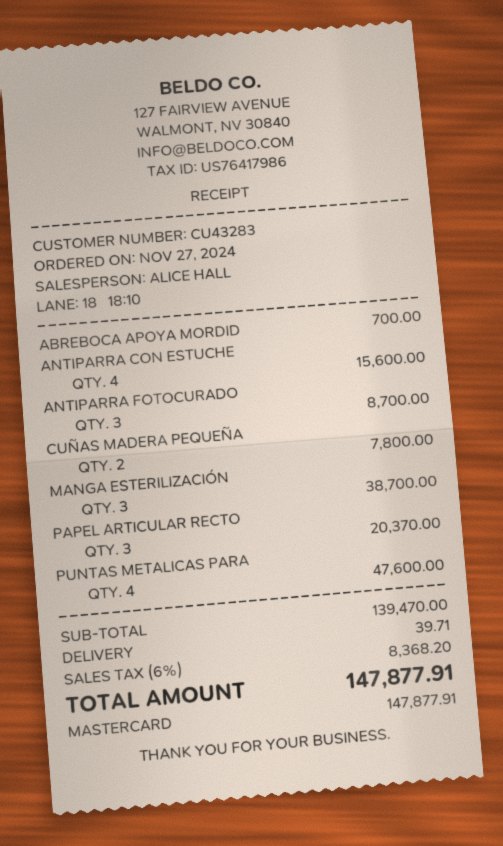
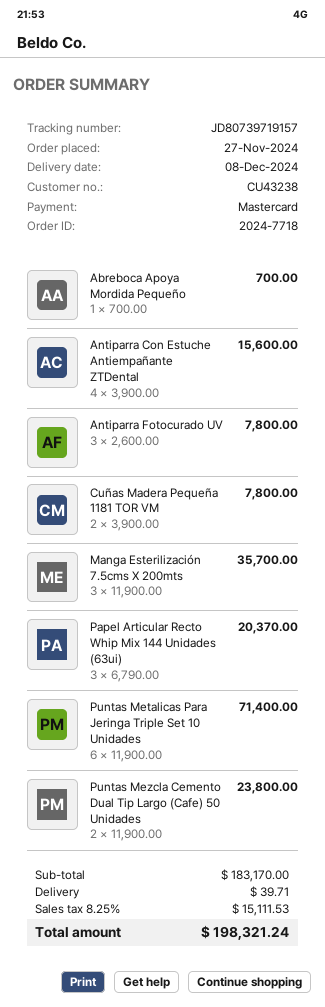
customer number: CU43283 -> CU43238
ANTIPARRA FOTOCURADO: 3 for 8700.00 -> 3 for 7800.00
MANGA ESTERILIZACIÓN: 3 for 38700.00 -> 3 for 35700.00
PUNTAS METALICAS PARA: 4 for 47600.00 -> 6 for 71400.00
Puntas Mezcla Cemento Dual Tip Largo (Cafe) 50 Unidades: none -> 2 for 23800.00
subtotal: 139470.00 -> 183170.00
tax: 6% = 8368.20 -> 8.25% = 15111.53
total: 147877.91 -> 198321.24

